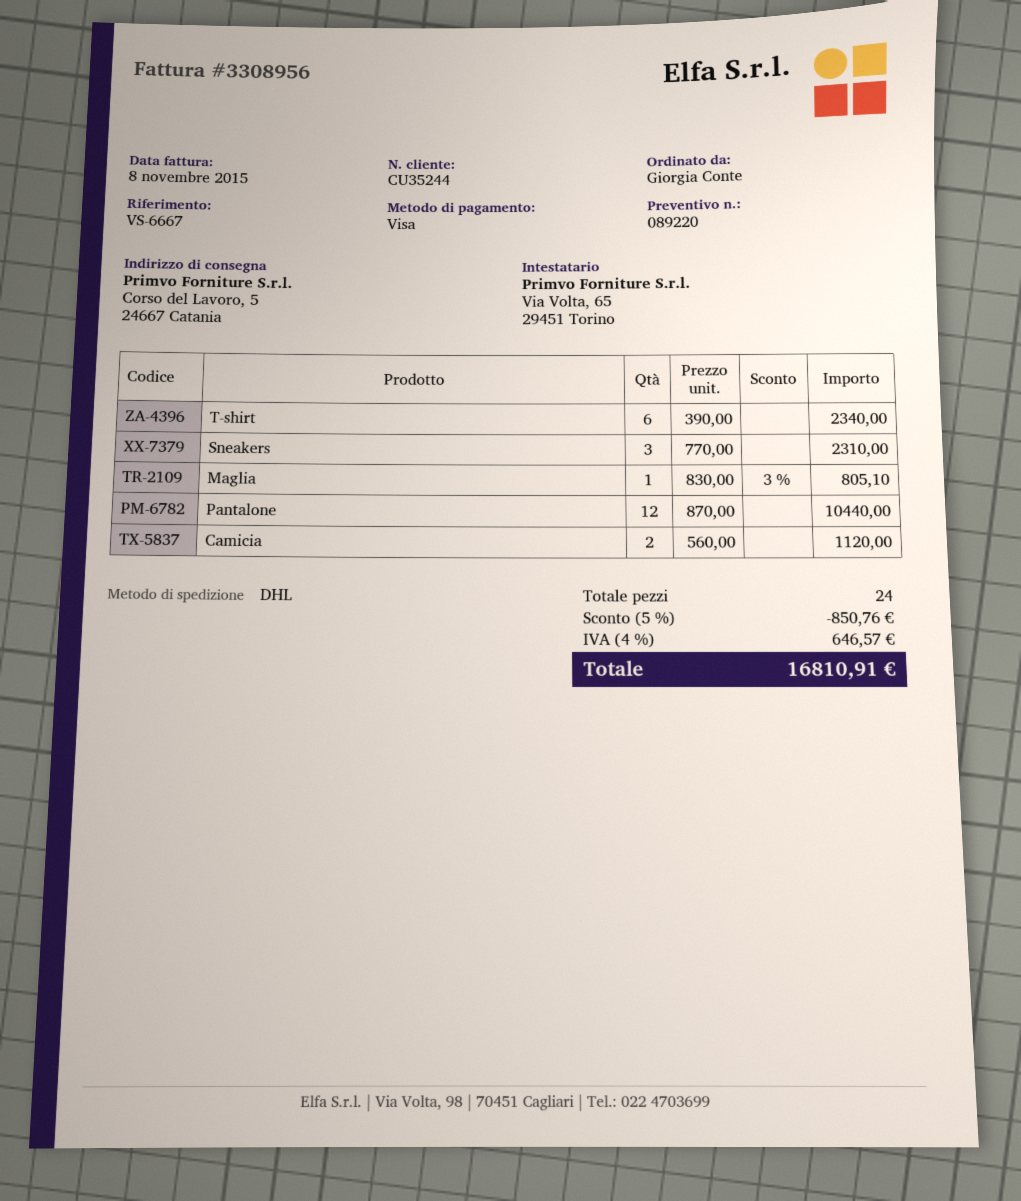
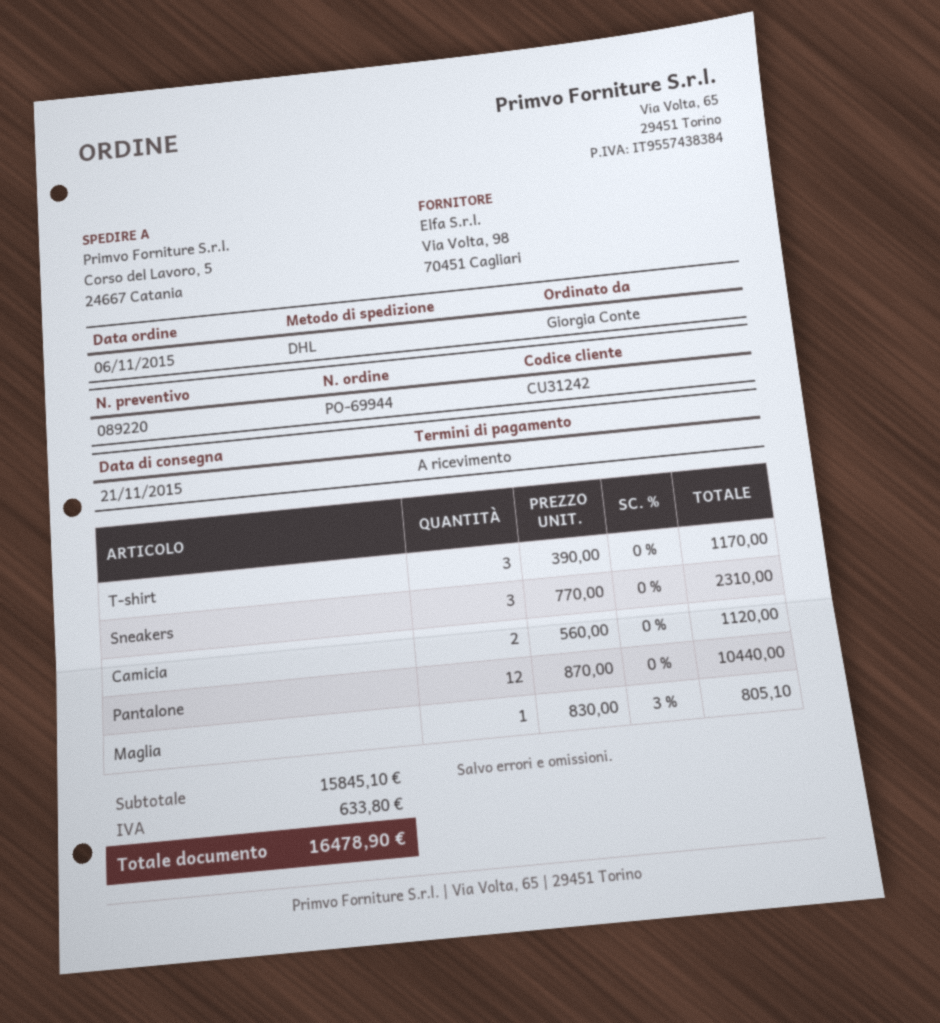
customer number: CU35244 -> CU31242
T-shirt: 6 x 390.00 = 2340.00 -> 3 x 390.00 = 1170.00
discount: 5% = 850.76 -> none
tax: 646.57 -> 633.80
total: 16810.91 -> 16478.90

